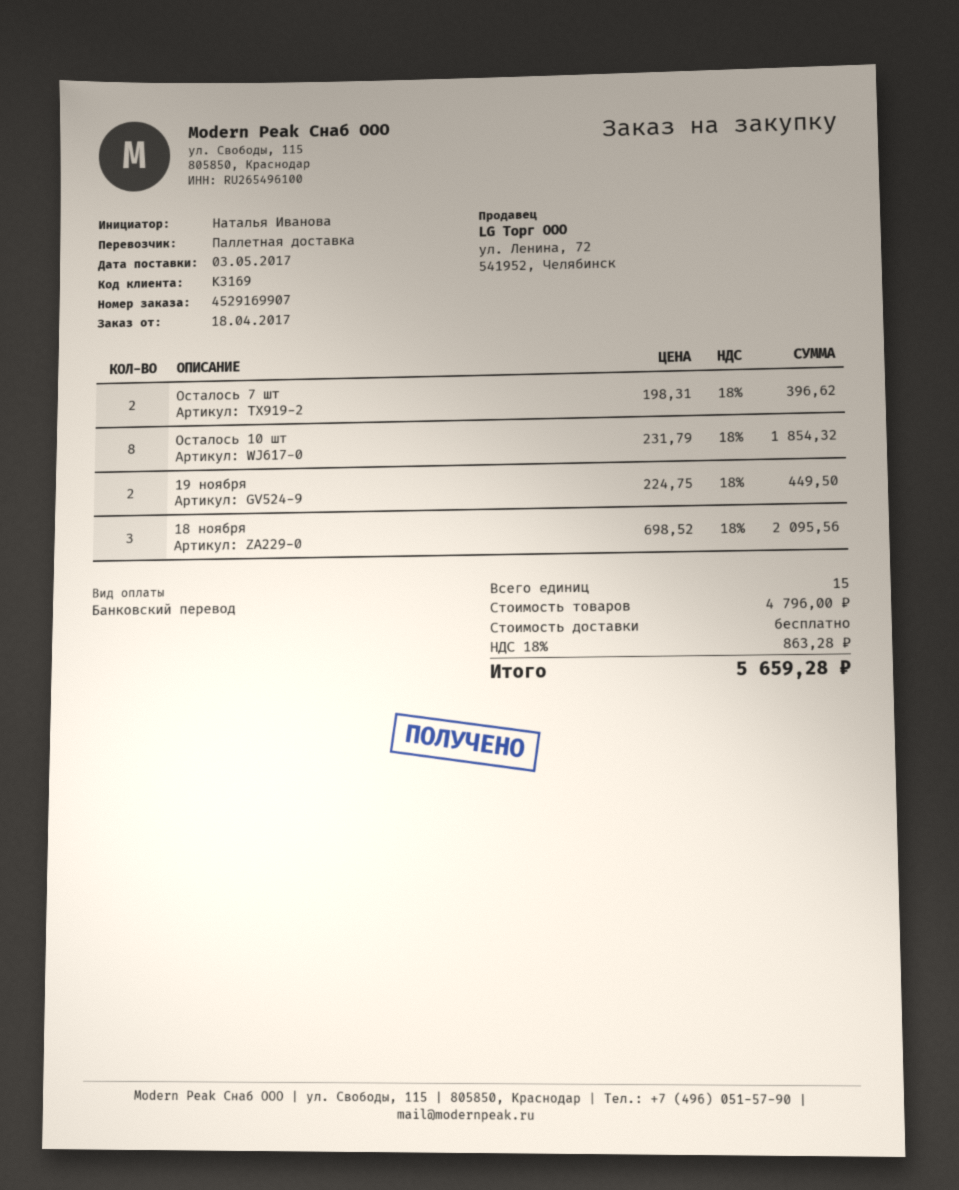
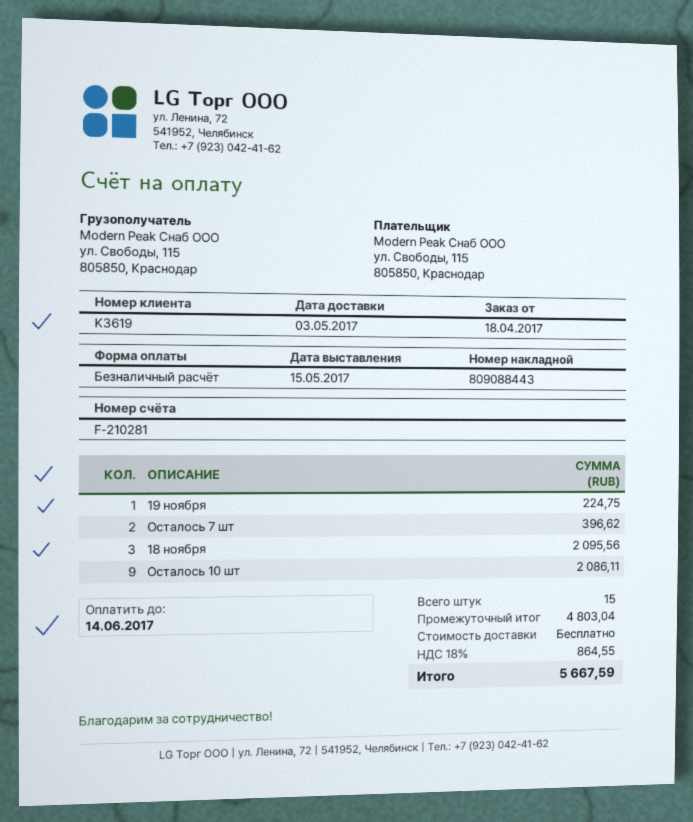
customer number: K3169 -> K3619
Осталось 10 шт: 8 for 1854.32 -> 9 for 2086.11
19 ноября: 2 for 449.50 -> 1 for 224.75
subtotal: 4796.00 -> 4803.04
tax: 18% = 863.28 -> 18% = 864.55
total: 5659.28 -> 5667.59

